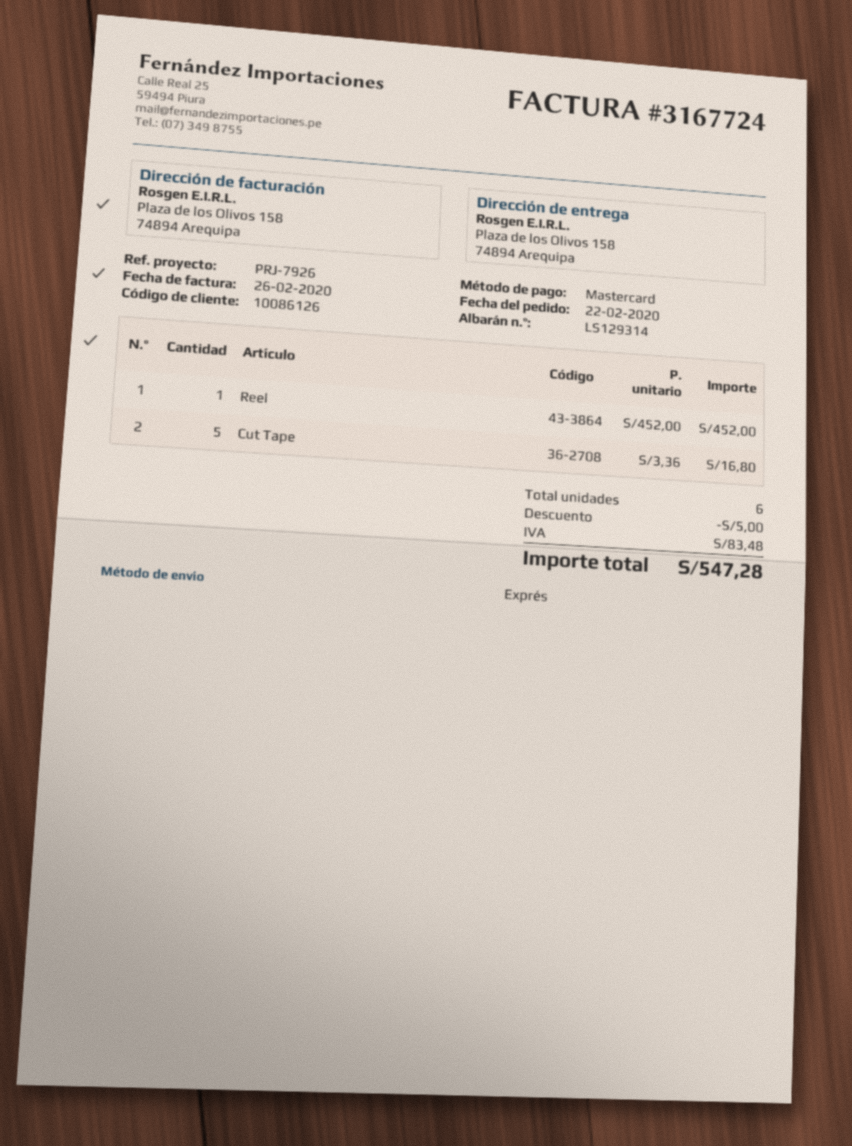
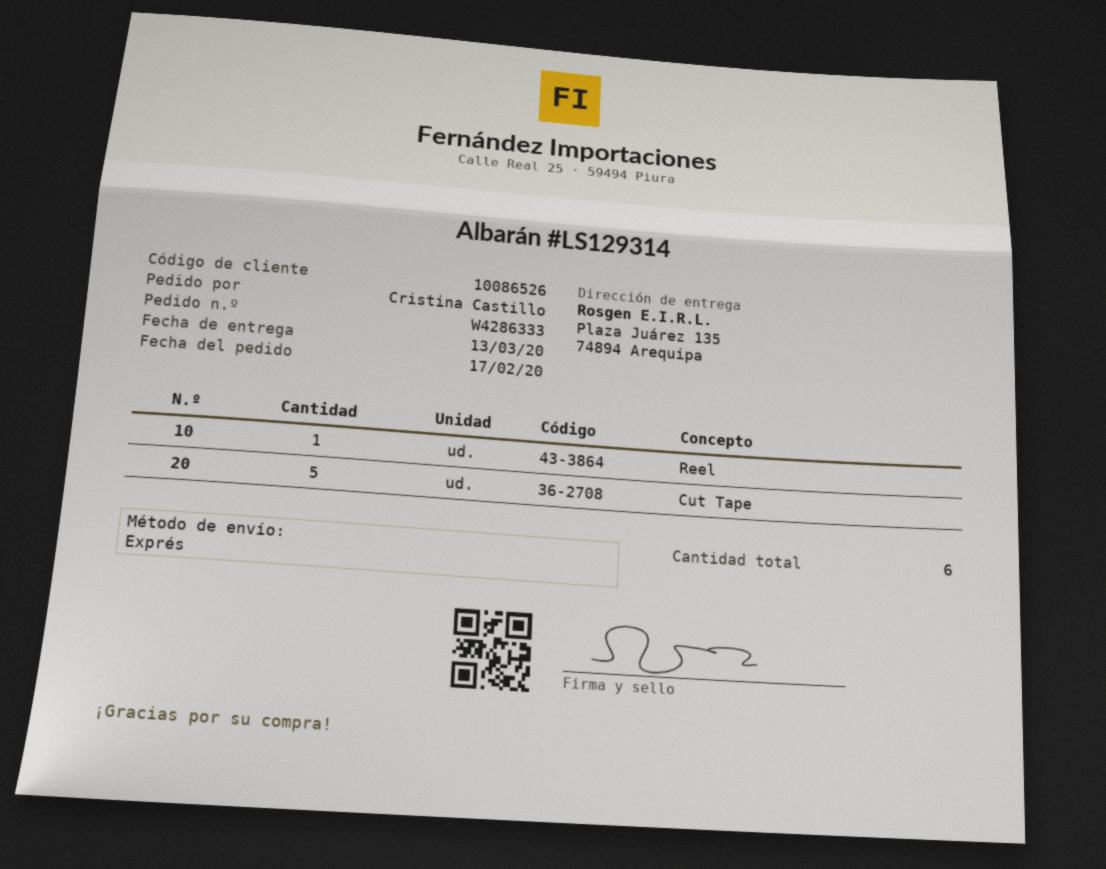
order date: 2020-02-22 -> 2020-02-17
customer number: 10086126 -> 10086526
ship to: Plaza de los Olivos 158, 74894 Arequipa -> Plaza Juárez 135, 74894 Arequipa

